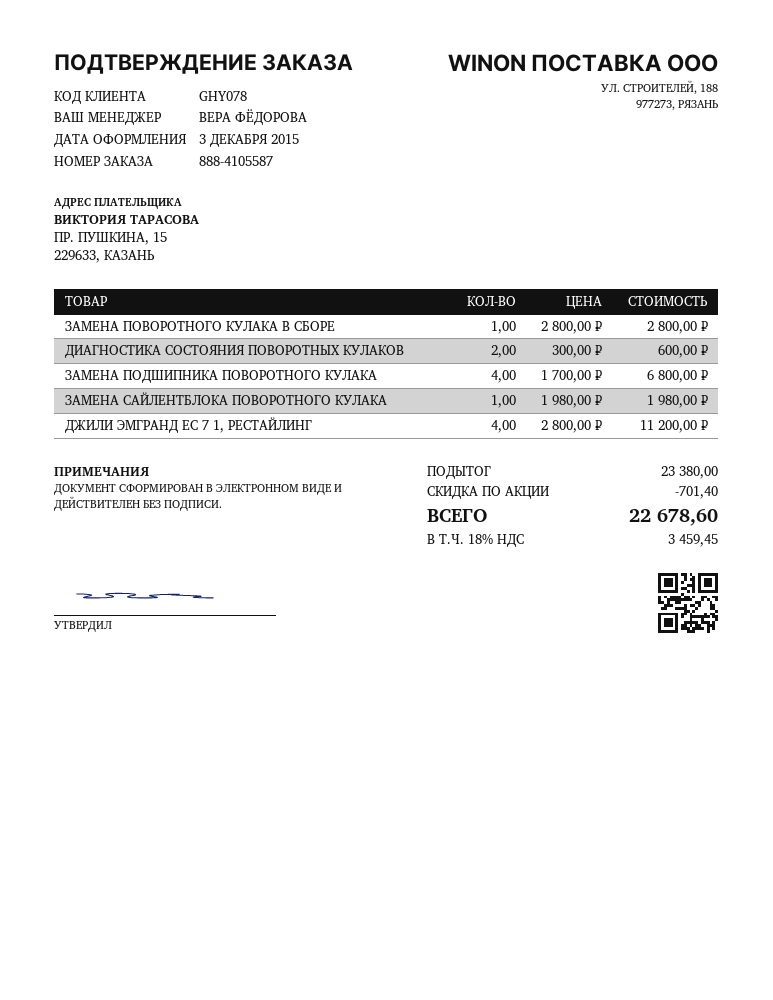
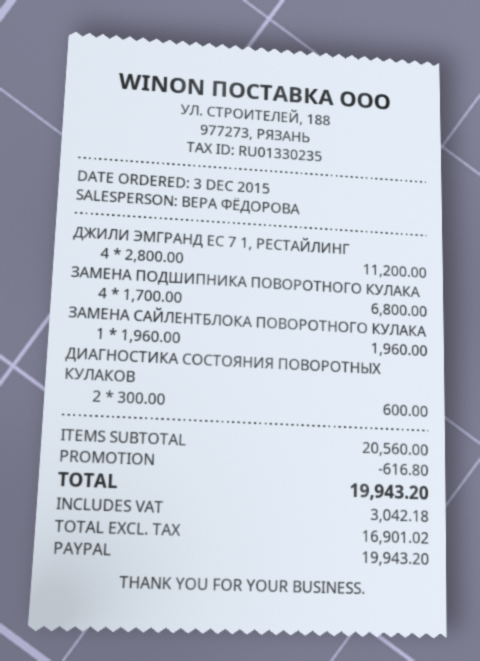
ЗАМЕНА ПОВОРОТНОГО КУЛАКА В СБОРЕ: 1 x 2800.00 = 2800.00 -> none
ЗАМЕНА САЙЛЕНТБЛОКА ПОВОРОТНОГО КУЛАКА: 1 x 1980.00 = 1980.00 -> 1 x 1960.00 = 1960.00
subtotal: 23380.00 -> 20560.00
discount: 701.40 -> 616.80
tax: 3459.45 -> 3042.18
total: 22678.60 -> 19943.20

